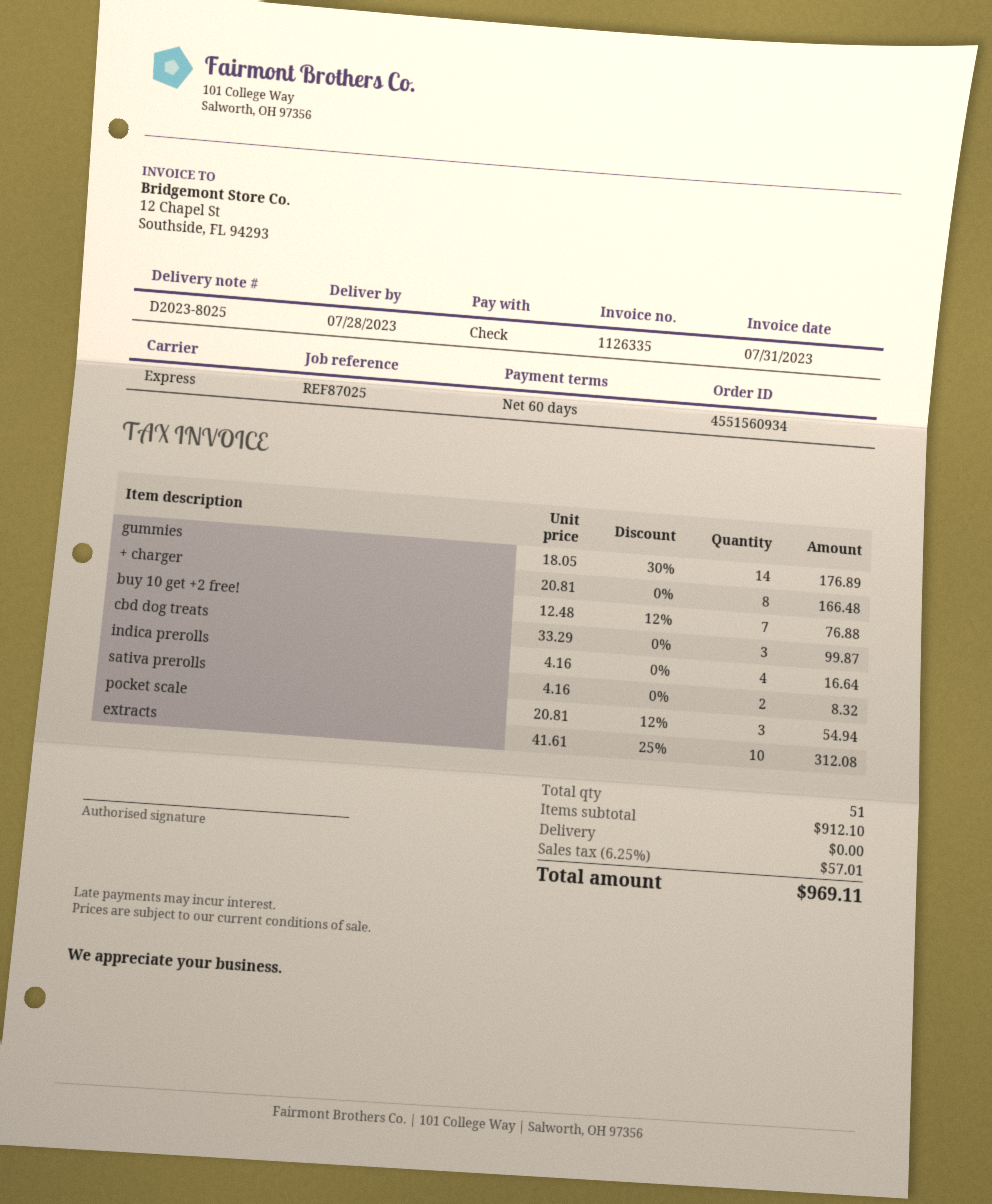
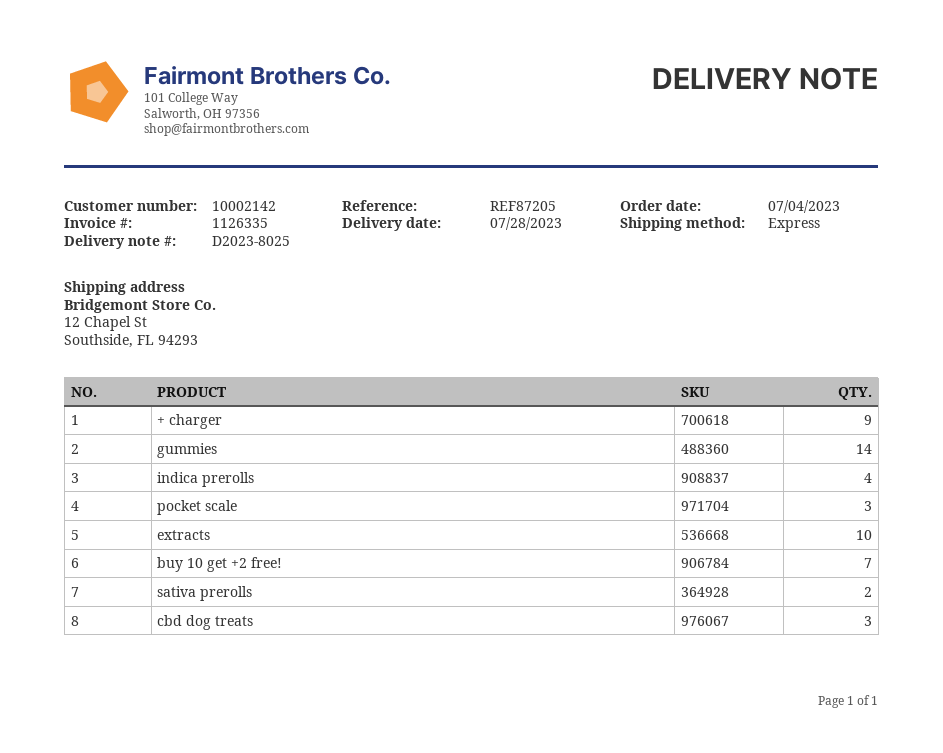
reference: REF87025 -> REF87205
+ charger: 8 -> 9

